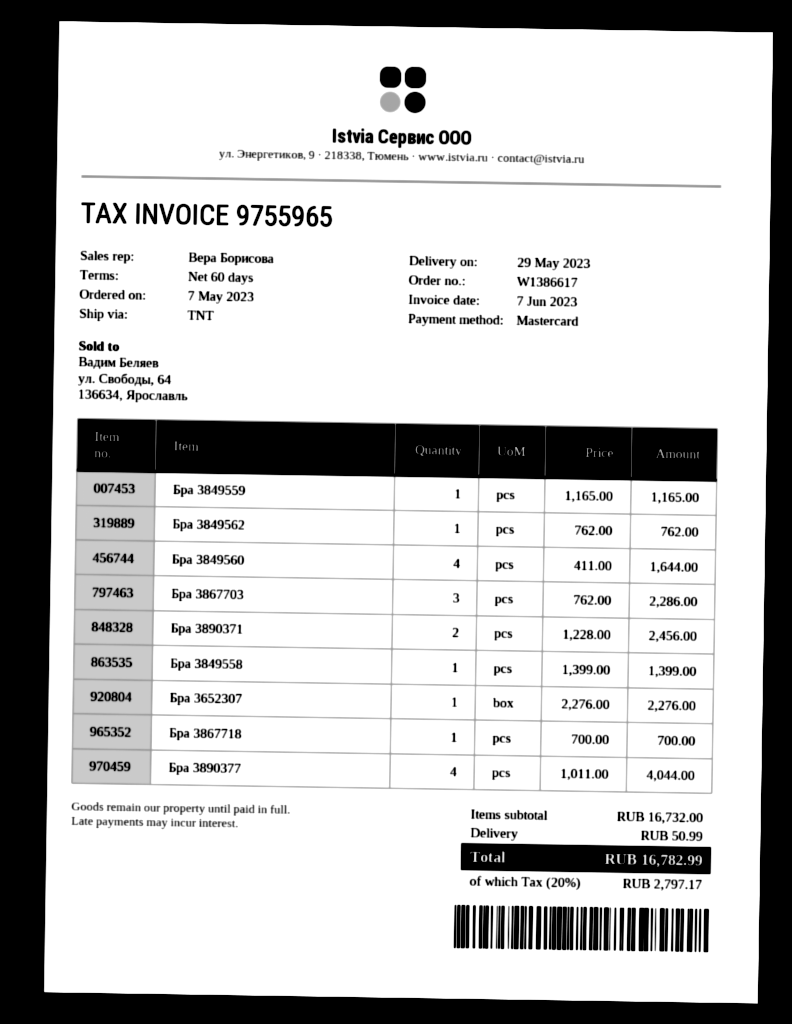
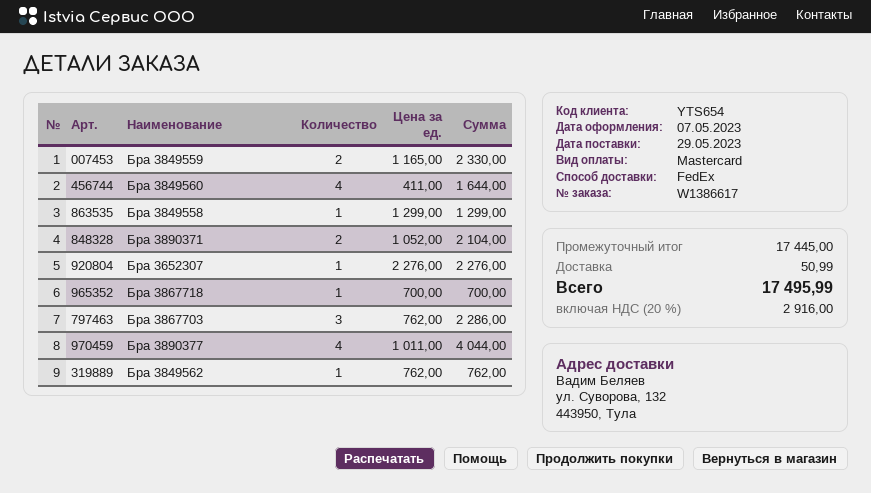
shipping method: TNT -> FedEx
Бра 3849559: 1 x 1165.00 = 1165.00 -> 2 x 1165.00 = 2330.00
Бра 3890371: 2 x 1228.00 = 2456.00 -> 2 x 1052.00 = 2104.00
Бра 3849558: 1 x 1399.00 = 1399.00 -> 1 x 1299.00 = 1299.00
subtotal: 16732.00 -> 17445.00
tax: 20% = 2797.17 -> 20% = 2916.00
total: 16782.99 -> 17495.99

